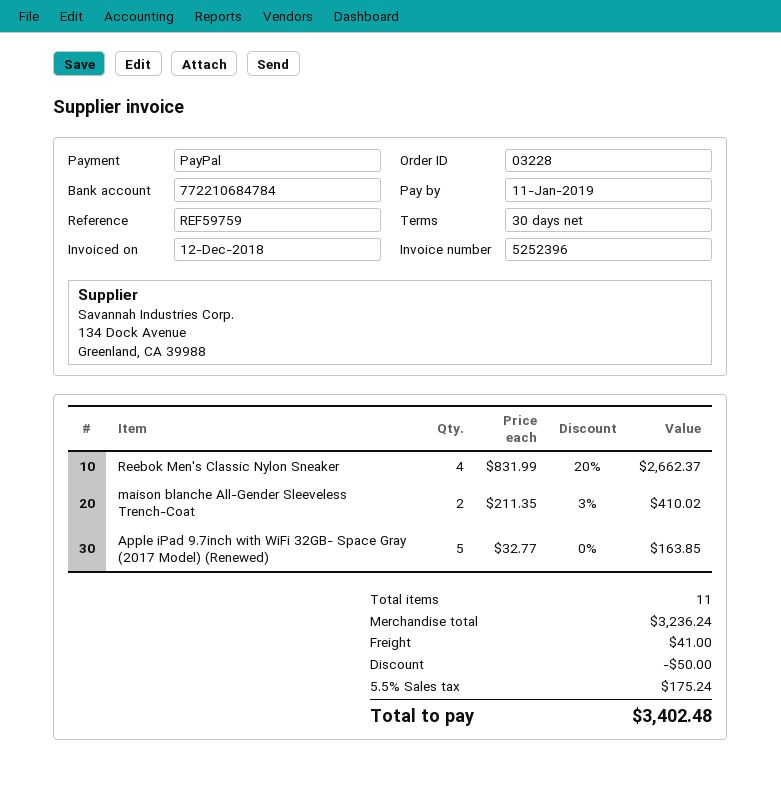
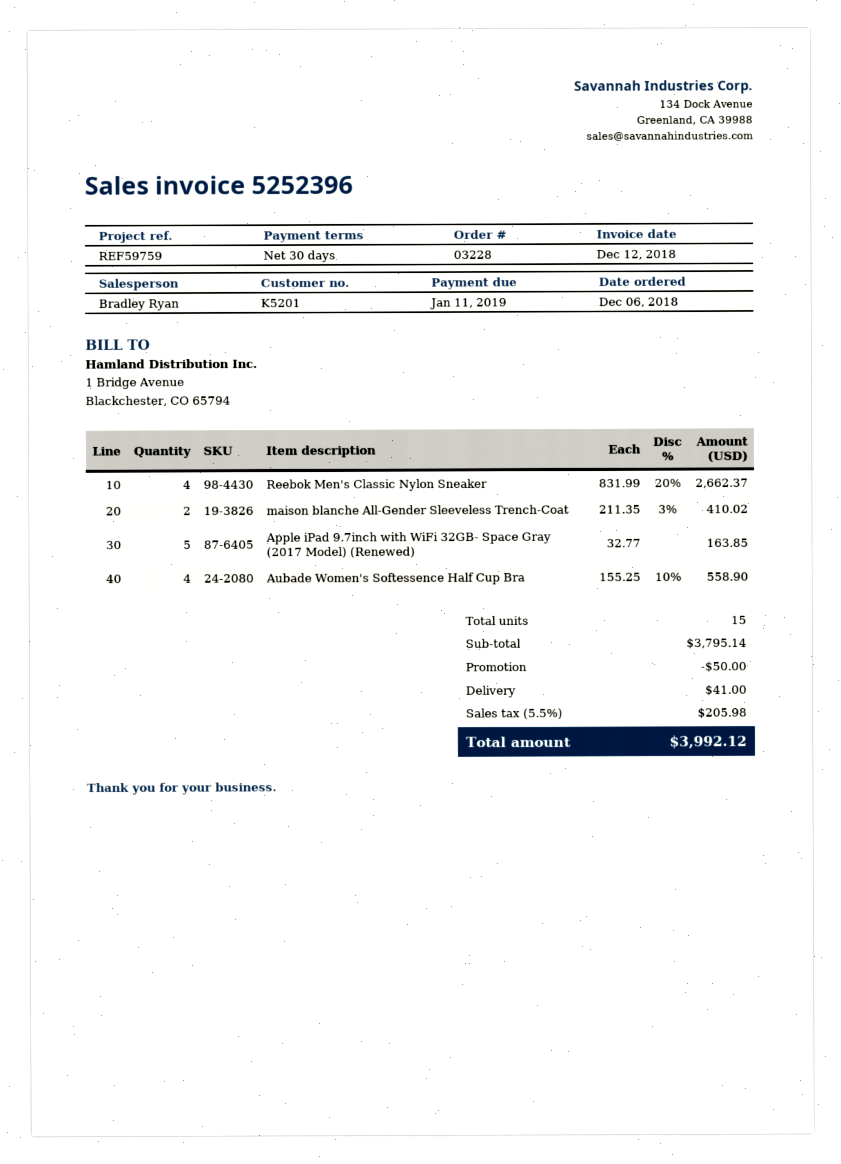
Aubade Women's Softessence Half Cup Bra: none -> 4 x 155.25 - 10% = 558.90
total quantity: 11 -> 15
subtotal: 3236.24 -> 3795.14
tax: 5.5% = 175.24 -> 5.5% = 205.98
total: 3402.48 -> 3992.12

